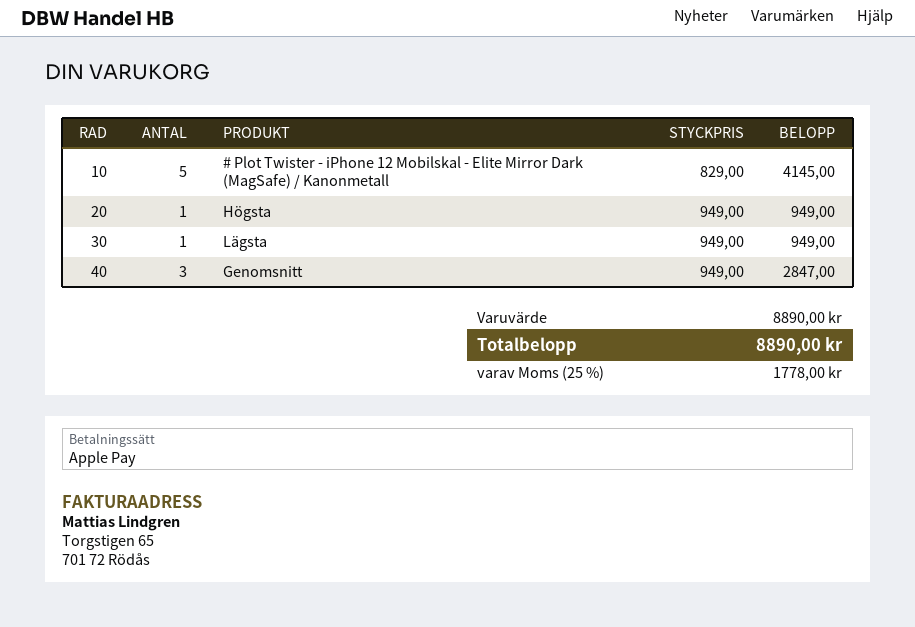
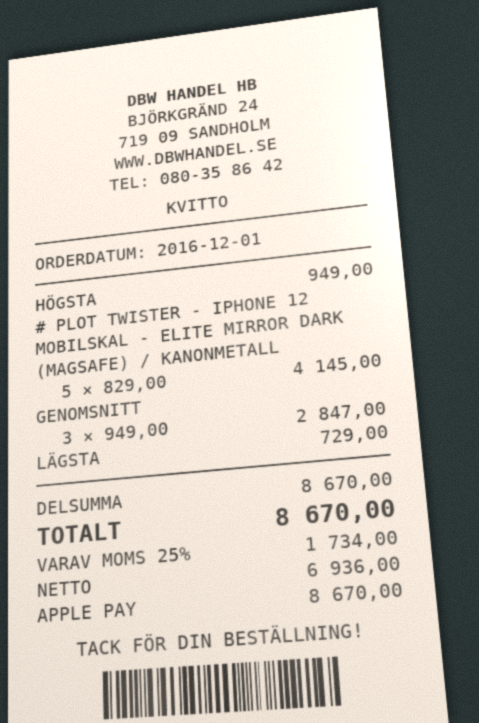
Lägsta: 1 x 949.00 = 949.00 -> 1 x 729.00 = 729.00
subtotal: 8890.00 -> 8670.00
tax: 25% = 1778.00 -> 25% = 1734.00
total: 8890.00 -> 8670.00

